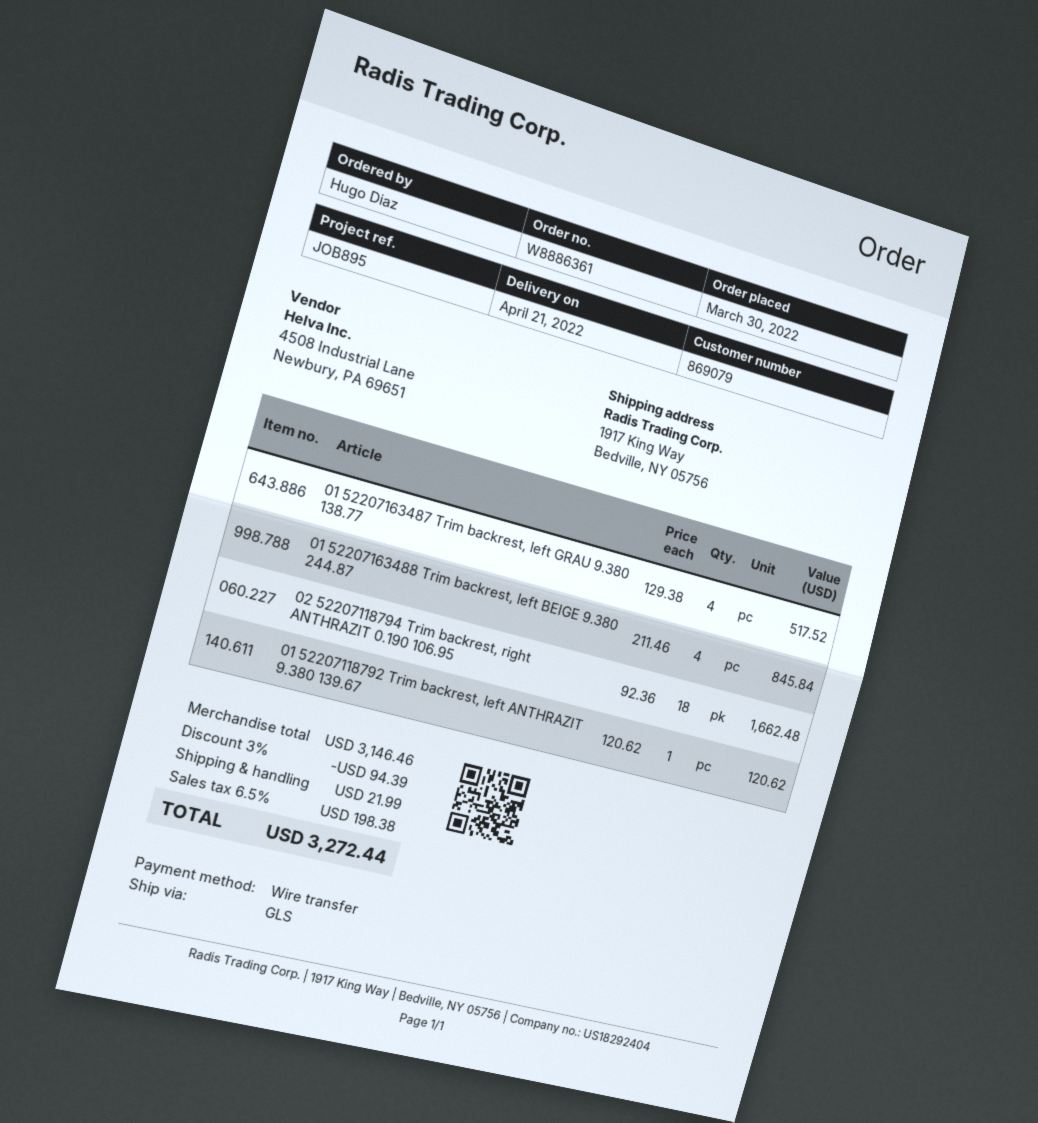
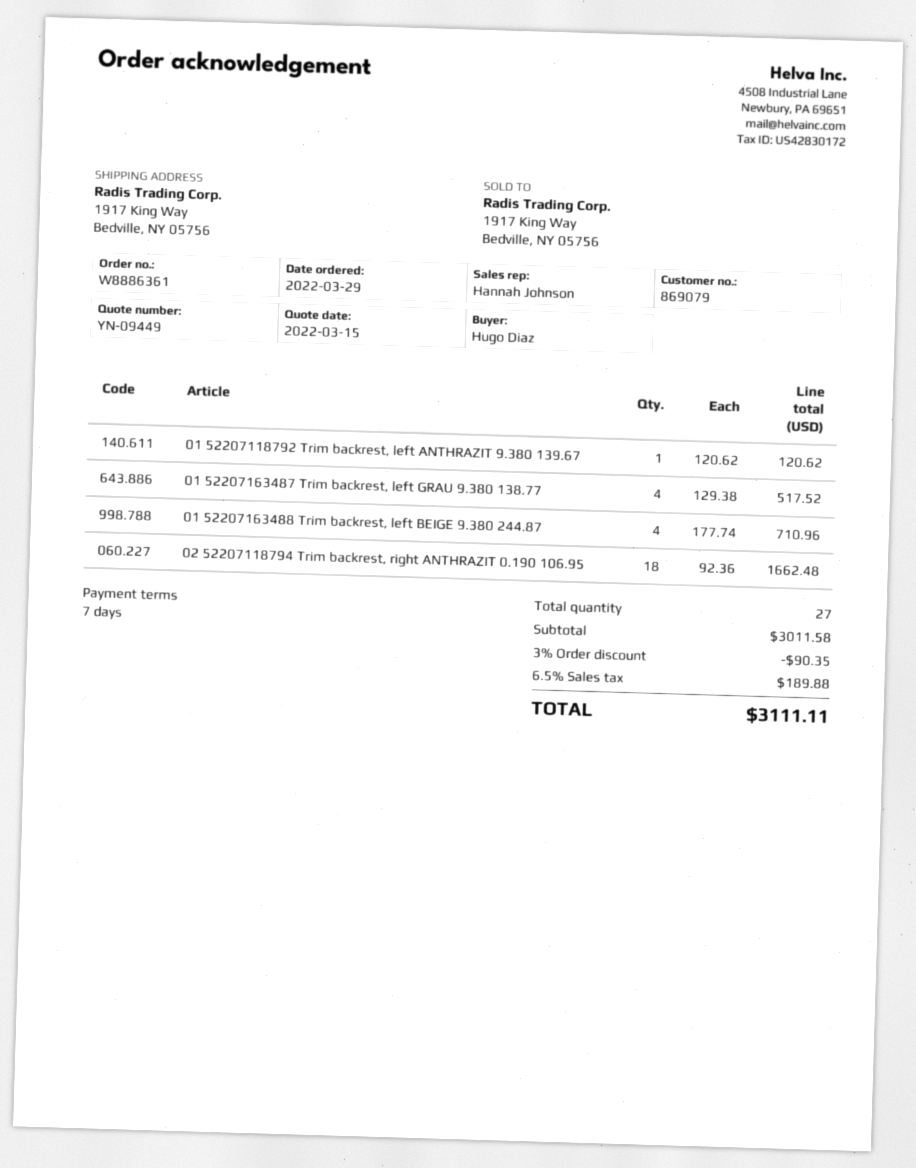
order date: 2022-03-30 -> 2022-03-29
01 52207163488 Trim backrest, left BEIGE 9.380 244.87: 4 x 211.46 = 845.84 -> 4 x 177.74 = 710.96
subtotal: 3146.46 -> 3011.58
discount: 3% = 94.39 -> 3% = 90.35
shipping: 21.99 -> none
tax: 6.5% = 198.38 -> 6.5% = 189.88
total: 3272.44 -> 3111.11

